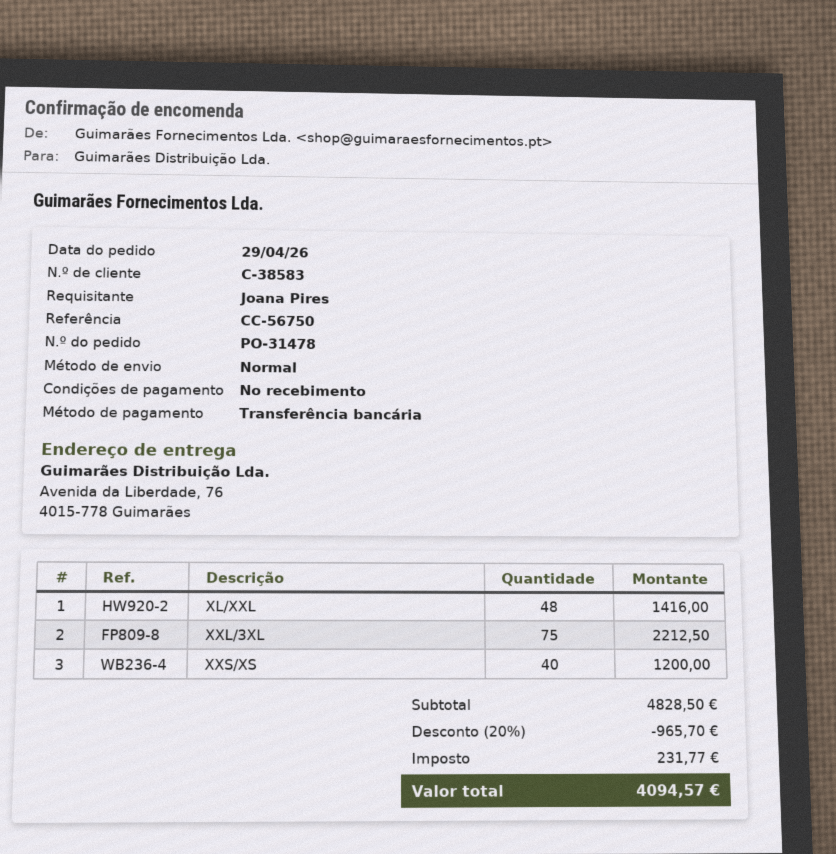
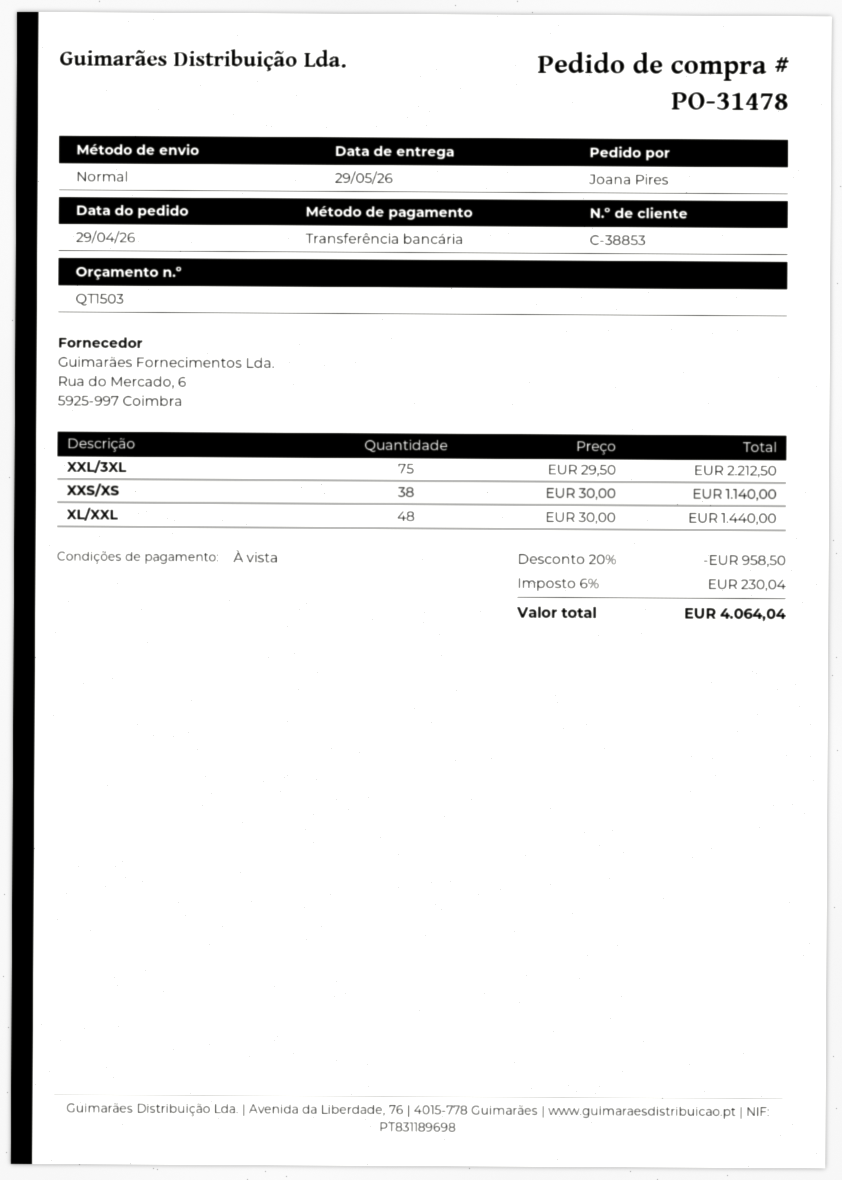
customer number: C-38583 -> C-38853
XL/XXL: 48 for 1416.00 -> 48 for 1440.00
XXS/XS: 40 for 1200.00 -> 38 for 1140.00
discount: 20% = 965.70 -> 20% = 958.50
tax: 231.77 -> 230.04
total: 4094.57 -> 4064.04

